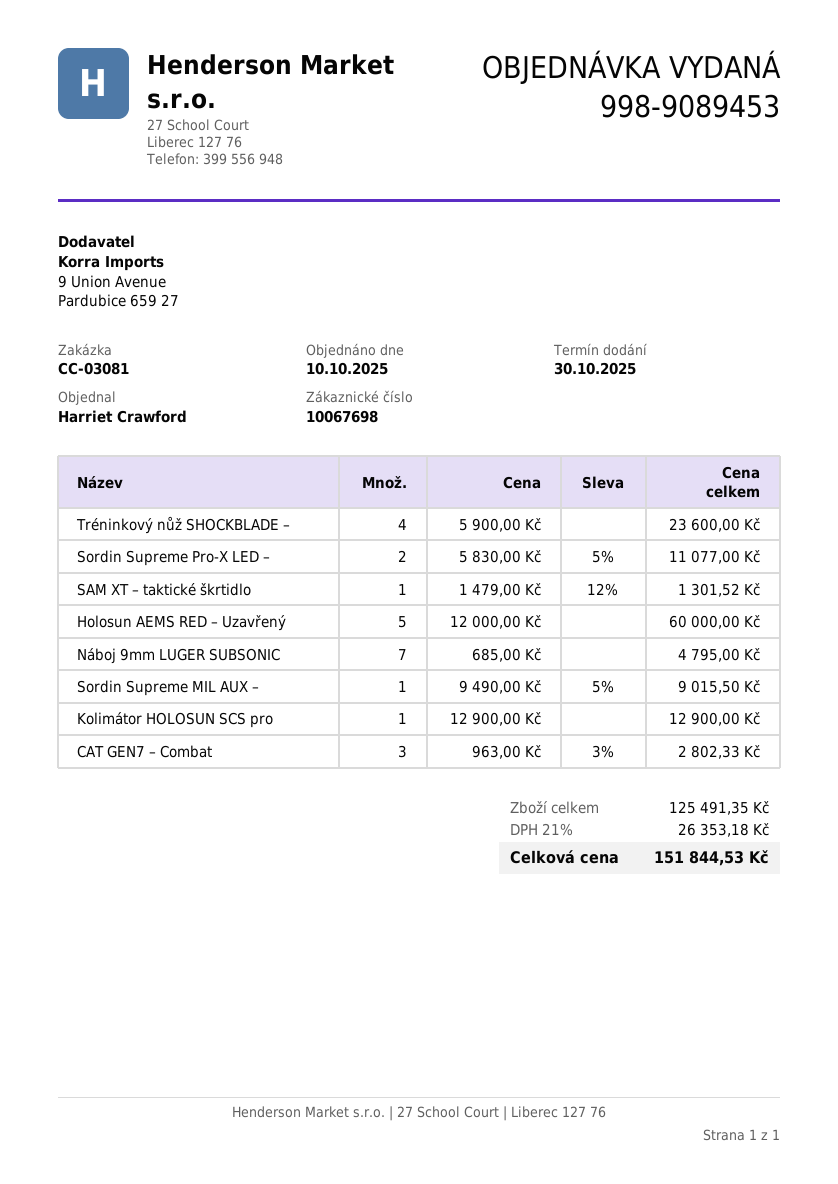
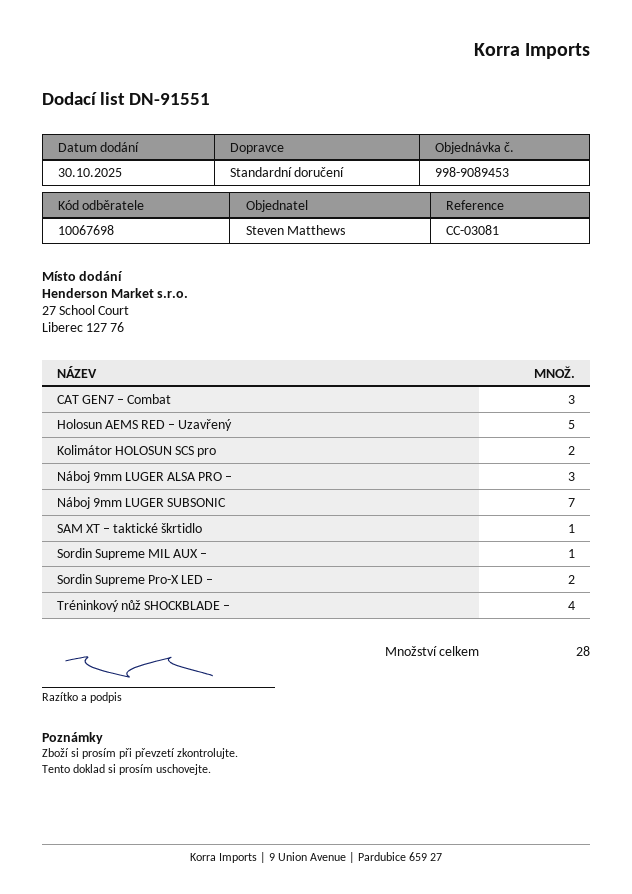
ordered by: Harriet Crawford -> Steven Matthews
Kolimátor HOLOSUN SCS pro: 1 -> 2
Náboj 9mm LUGER ALSA PRO –: none -> 3

